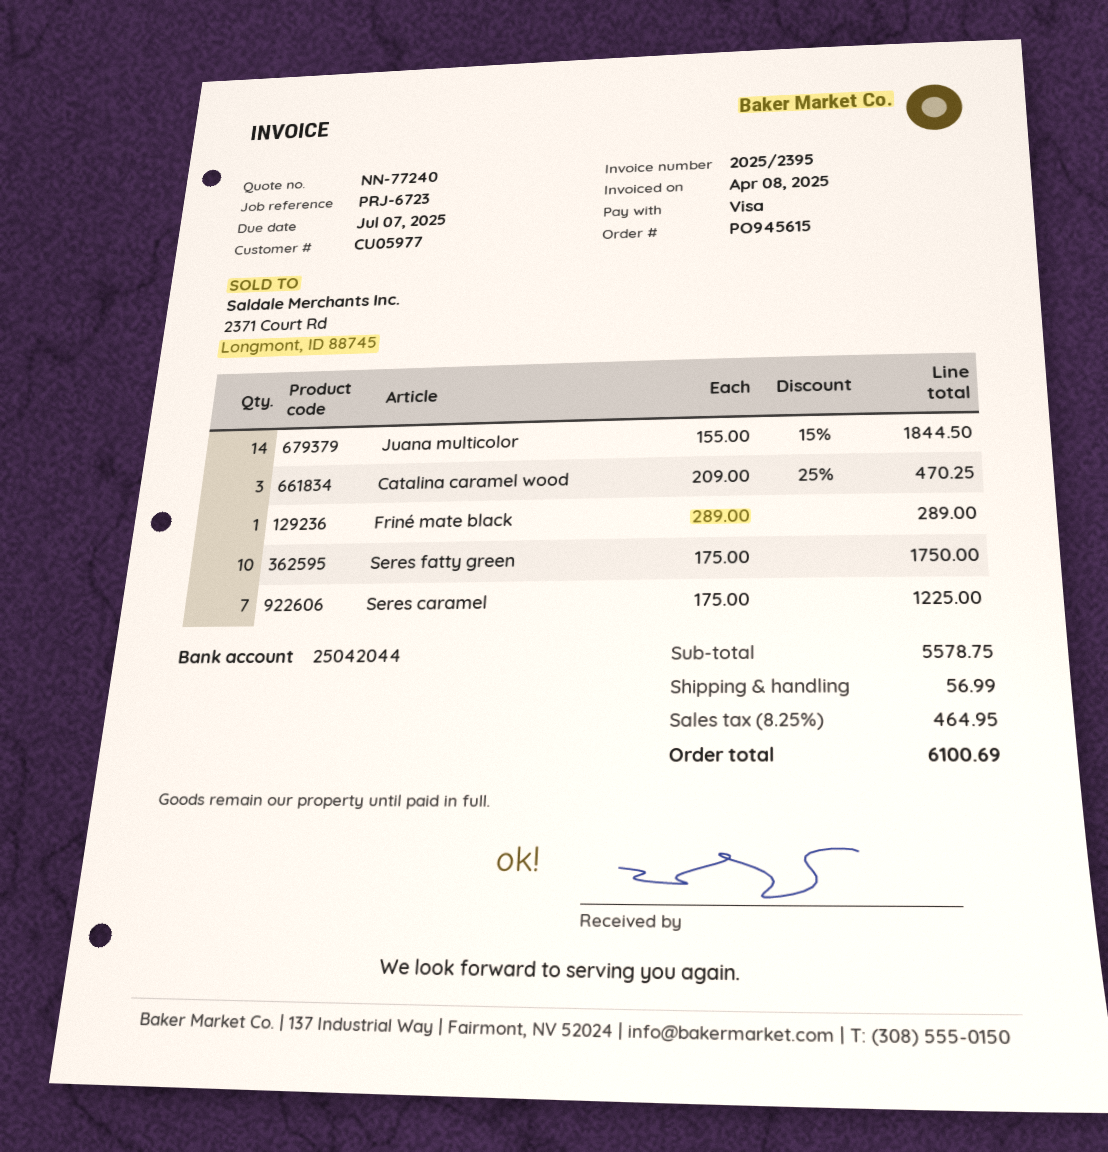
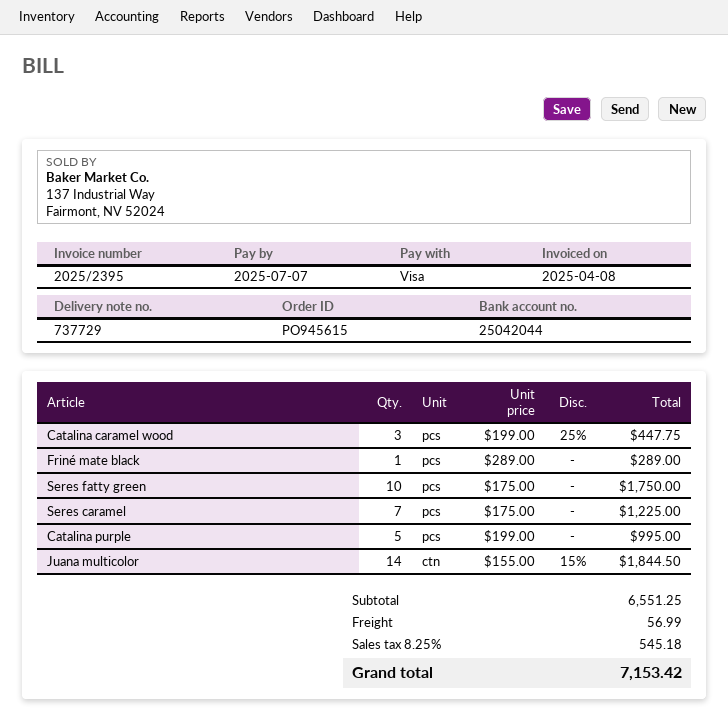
Catalina caramel wood: 3 x 209.00 - 25% = 470.25 -> 3 x 199.00 - 25% = 447.75
Catalina purple: none -> 5 x 199.00 = 995.00
subtotal: 5578.75 -> 6551.25
tax: 8.25% = 464.95 -> 8.25% = 545.18
total: 6100.69 -> 7153.42

